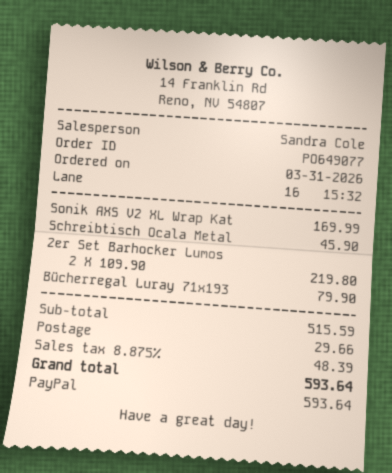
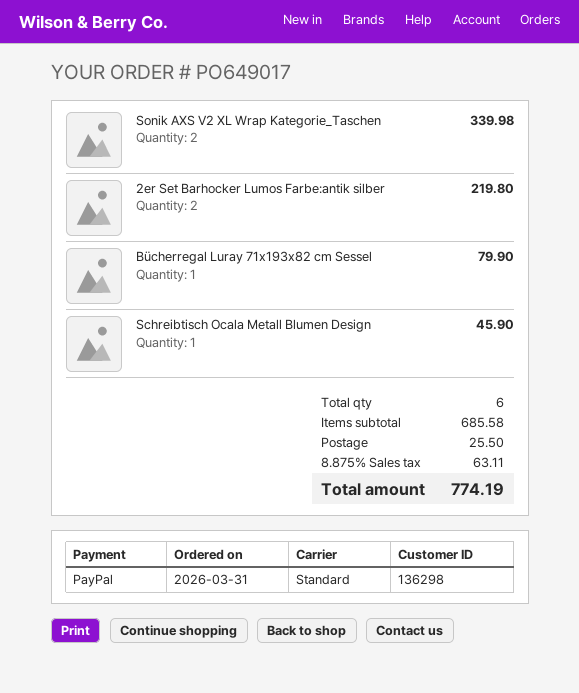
order number: PO649077 -> PO649017
Sonik AXS V2 XL Wrap Kat: 1 for 169.99 -> 2 for 339.98
subtotal: 515.59 -> 685.58
shipping: 29.66 -> 25.50
tax: 8.875% = 48.39 -> 8.875% = 63.11
total: 593.64 -> 774.19

